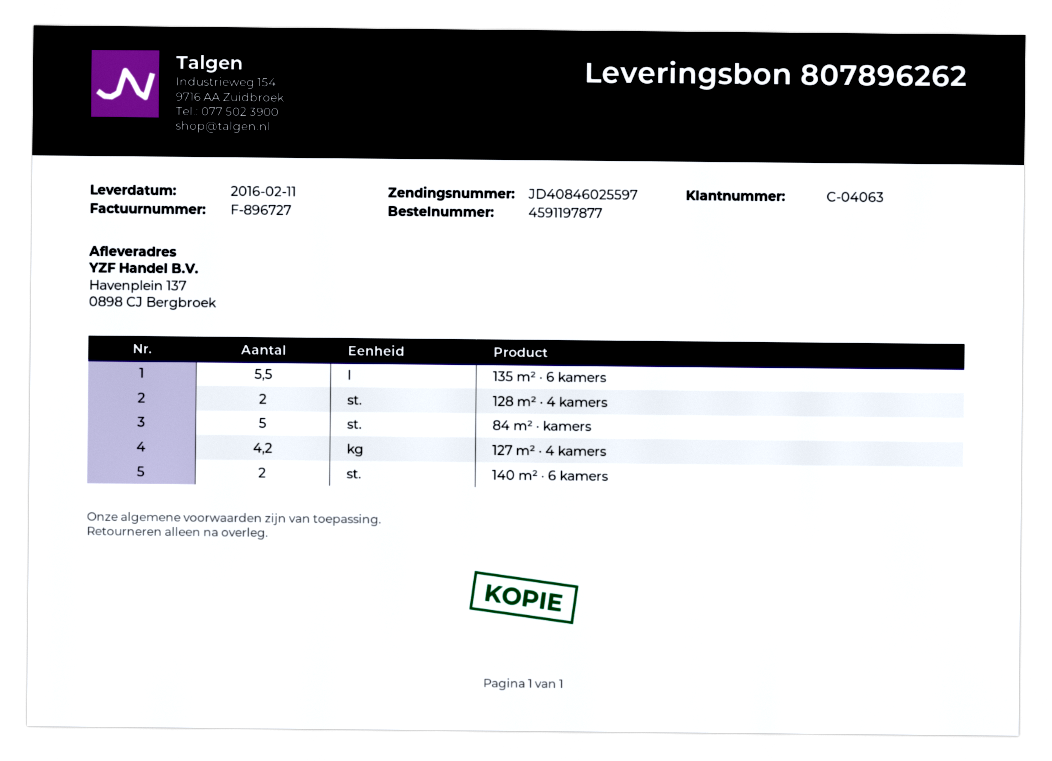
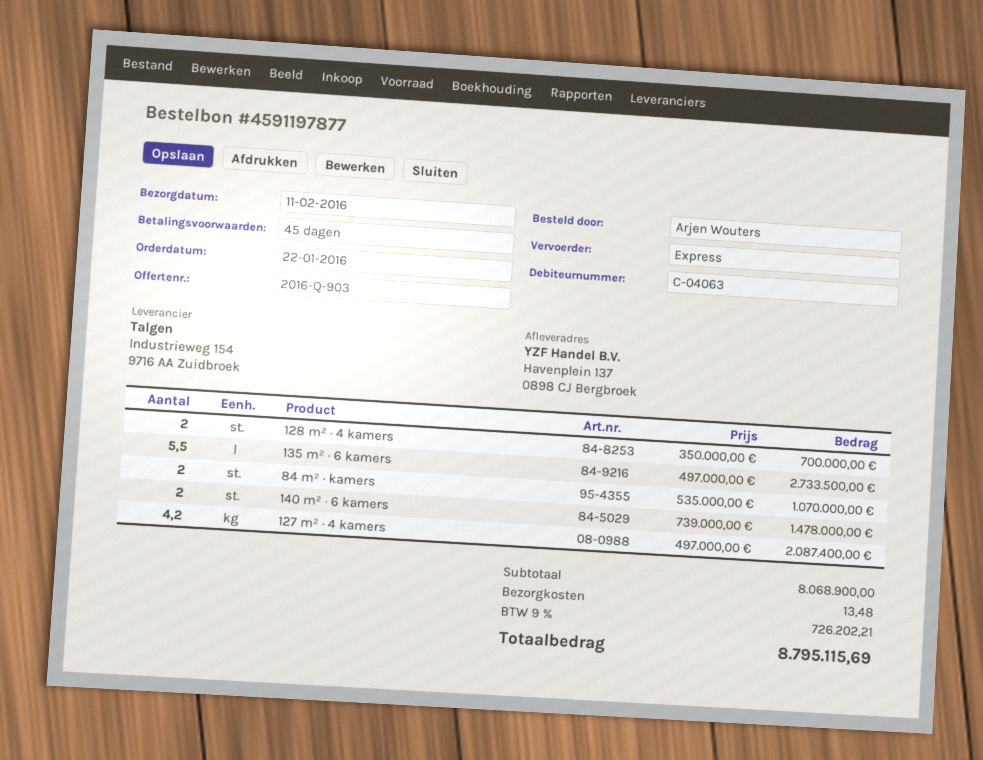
84 m² · kamers: 5 -> 2

